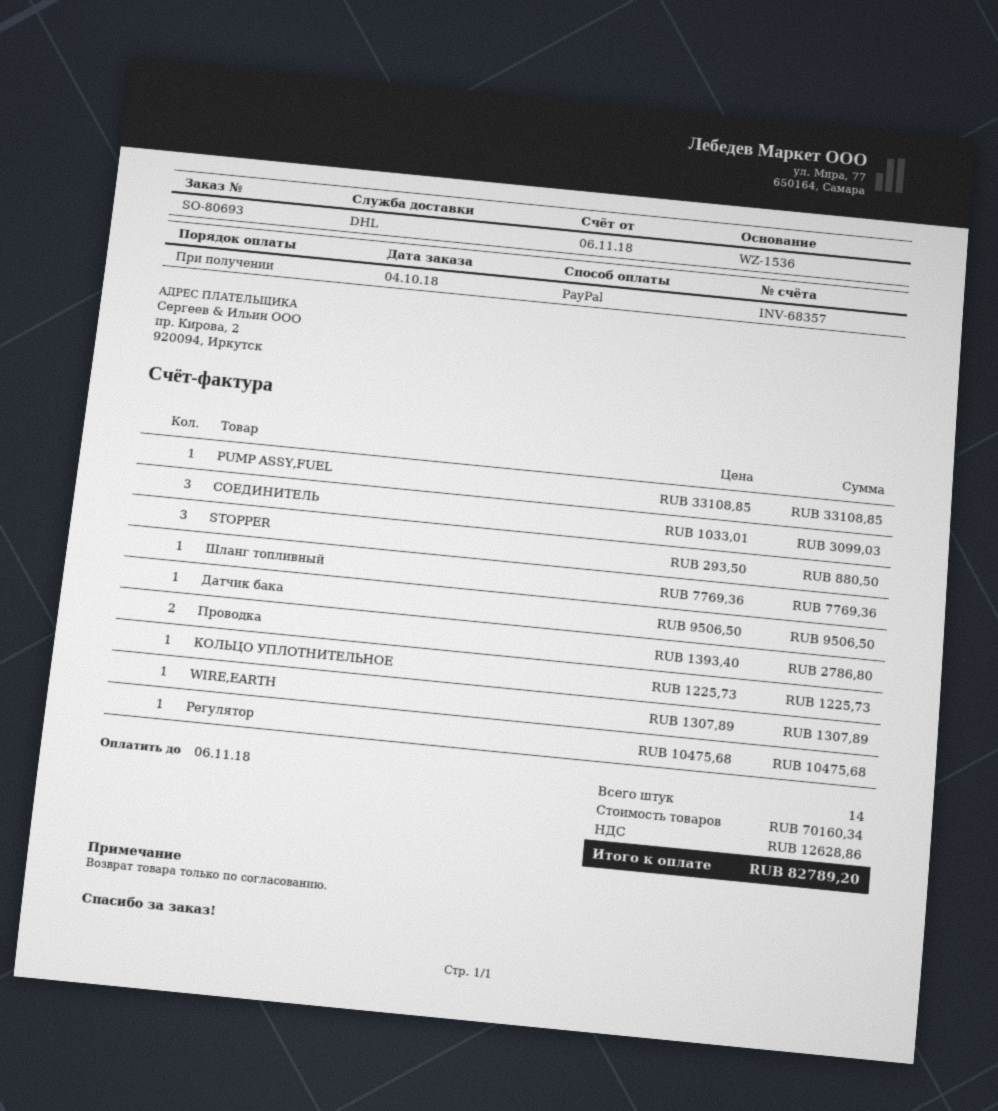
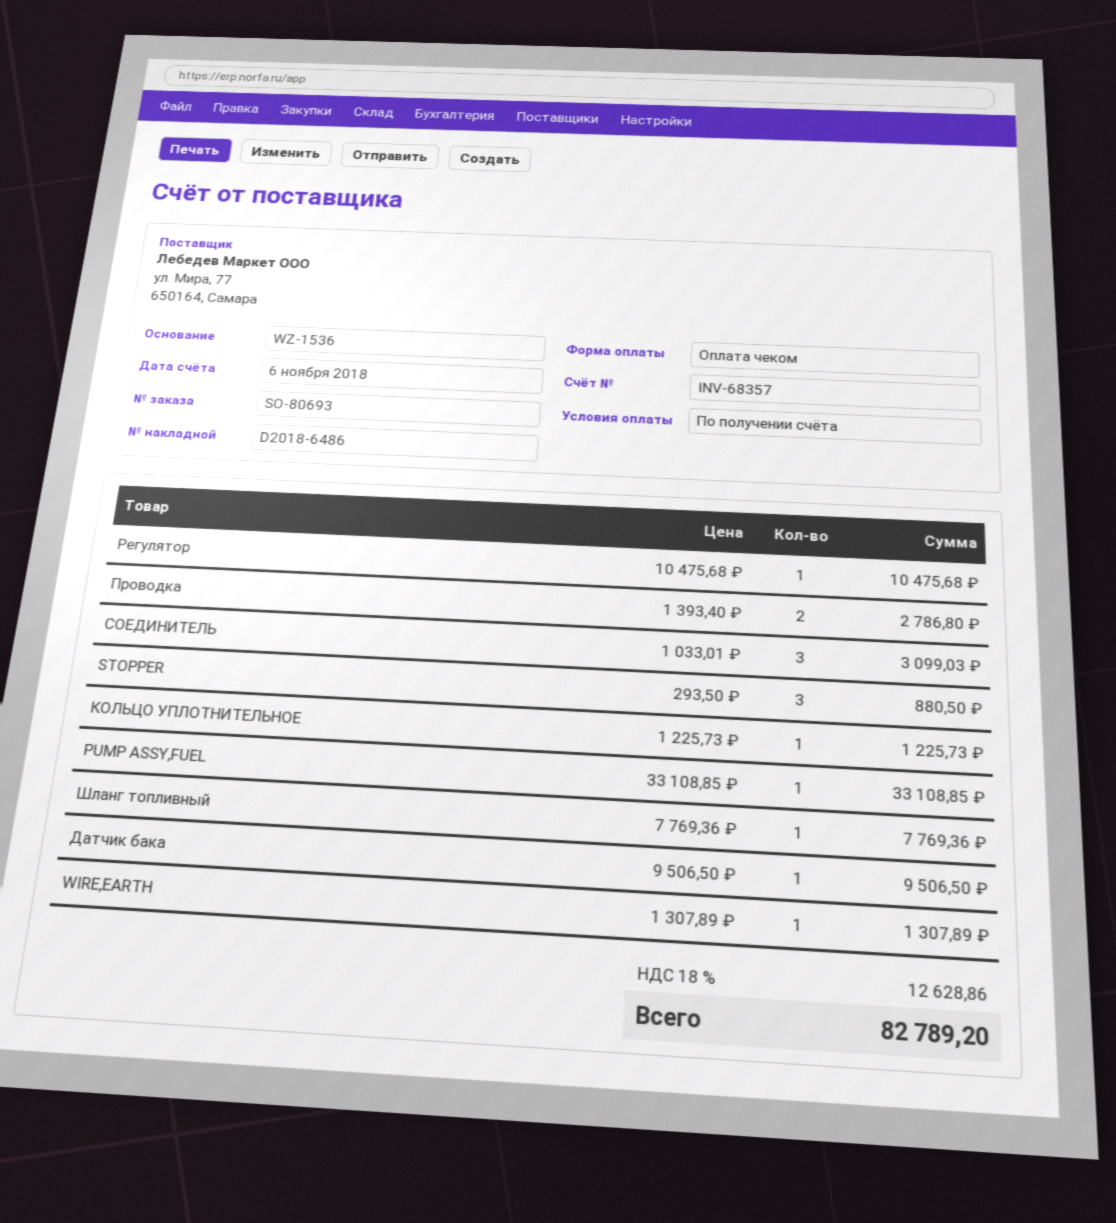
payment method: PayPal -> cheque

